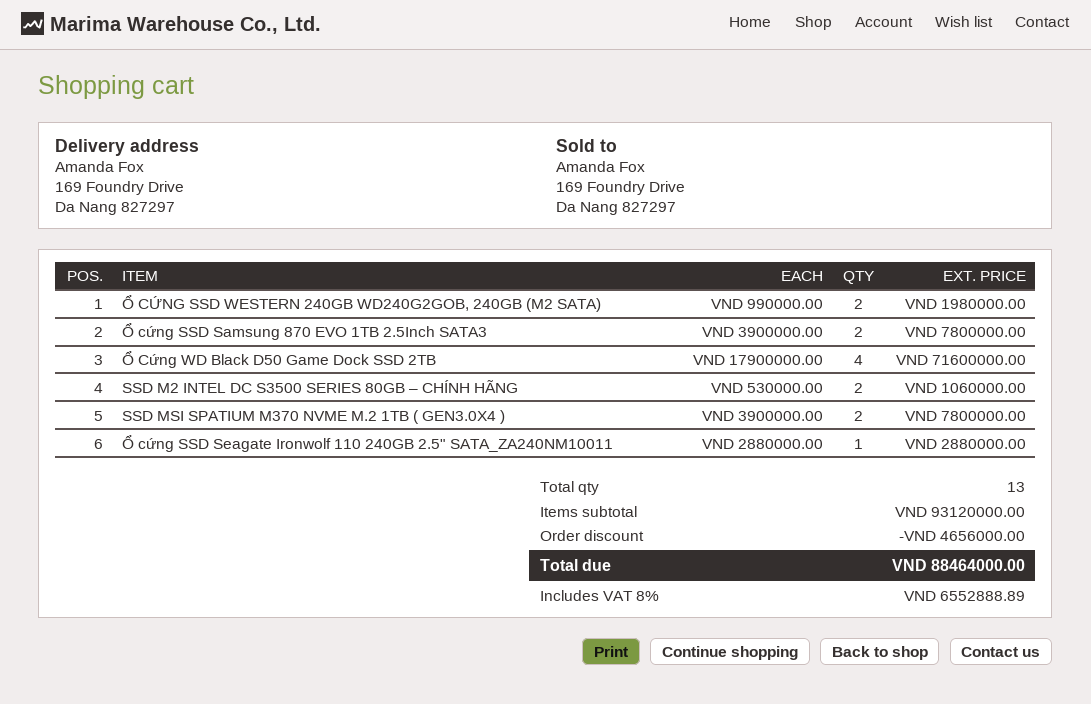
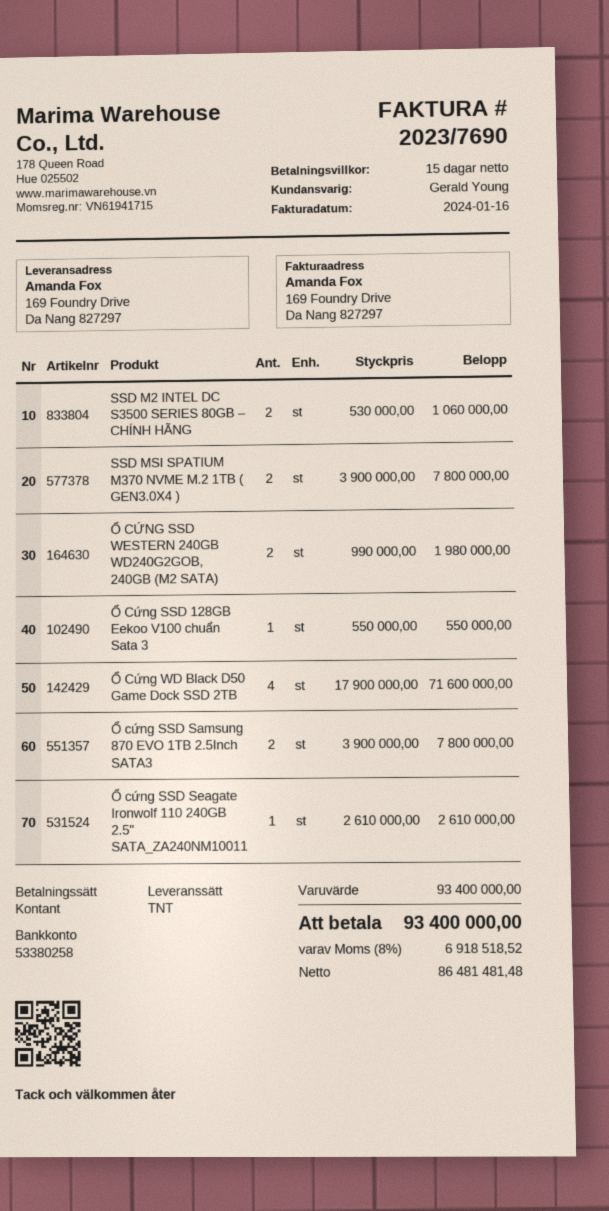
Ổ cứng SSD Seagate Ironwolf 110 240GB 2.5" SATA_ZA240NM10011: 1 x 2880000.00 = 2880000.00 -> 1 x 2610000.00 = 2610000.00
Ổ Cứng SSD 128GB Eekoo V100 chuẩn Sata 3: none -> 1 x 550000.00 = 550000.00
subtotal: 93120000.00 -> 93400000.00
discount: 4656000.00 -> none
tax: 8% = 6552888.89 -> 8% = 6918518.52
total: 88464000.00 -> 93400000.00

